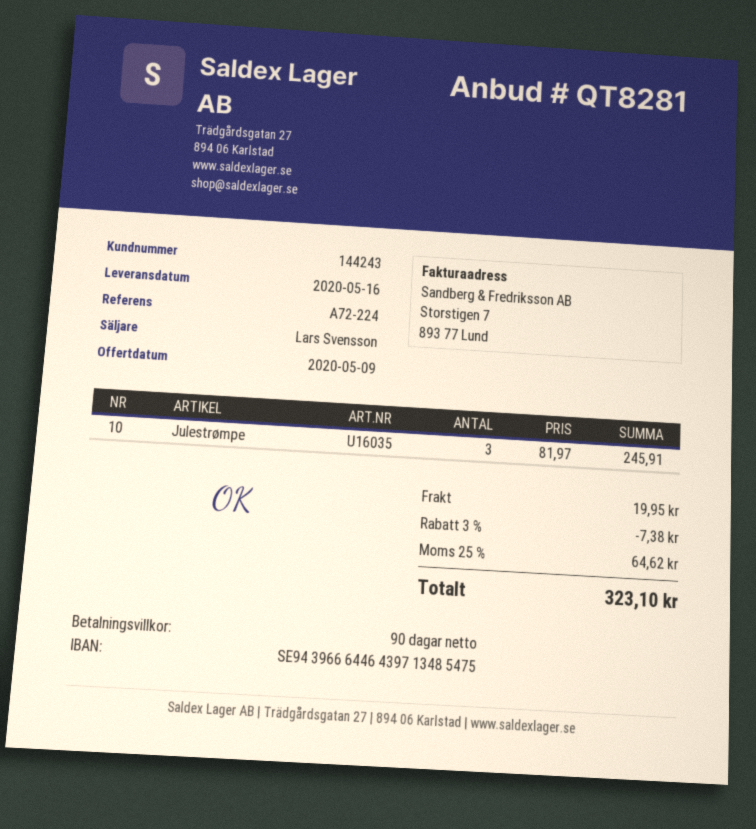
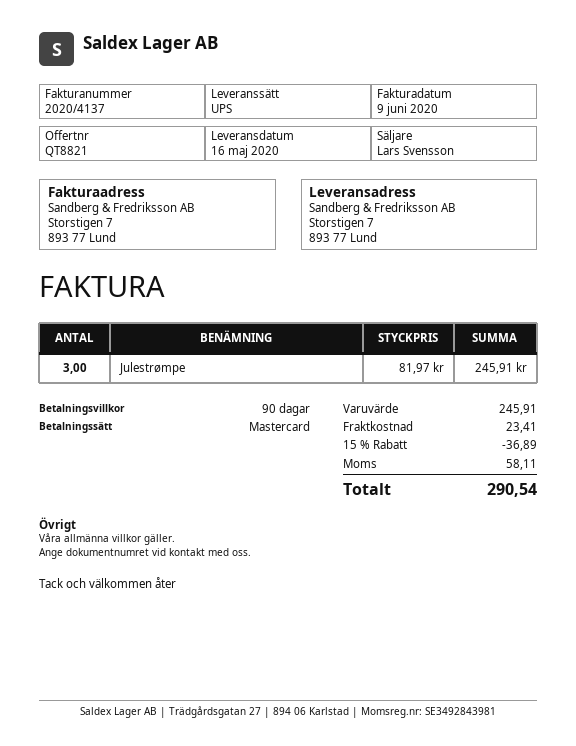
quote number: QT8281 -> QT8821
discount: 3% = 7.38 -> 15% = 36.89
shipping: 19.95 -> 23.41
tax: 64.62 -> 58.11
total: 323.10 -> 290.54

